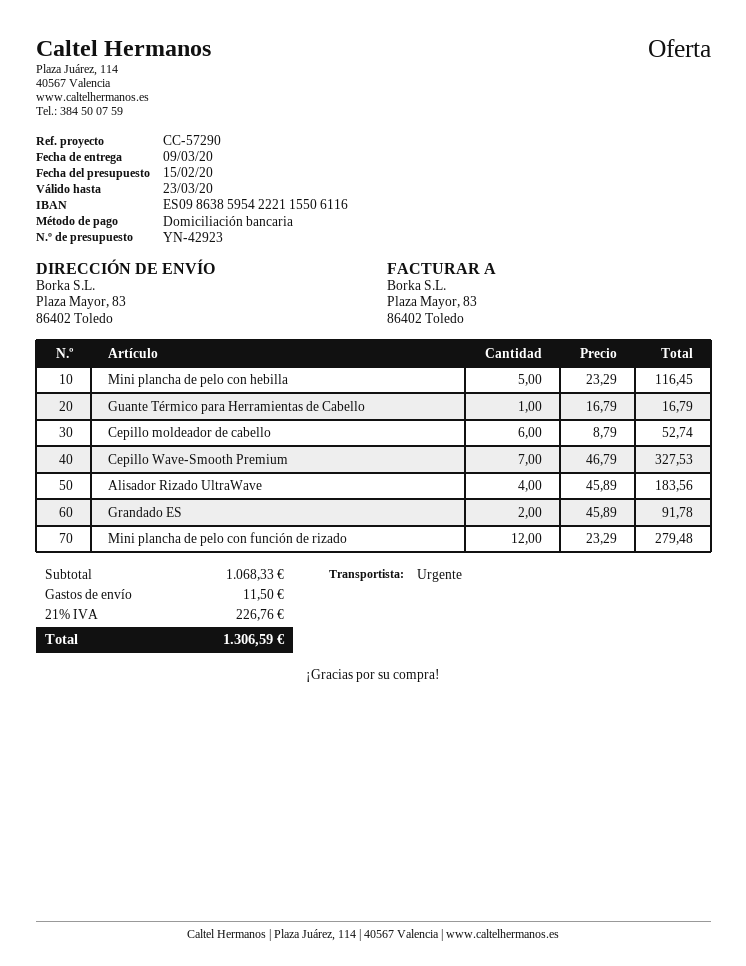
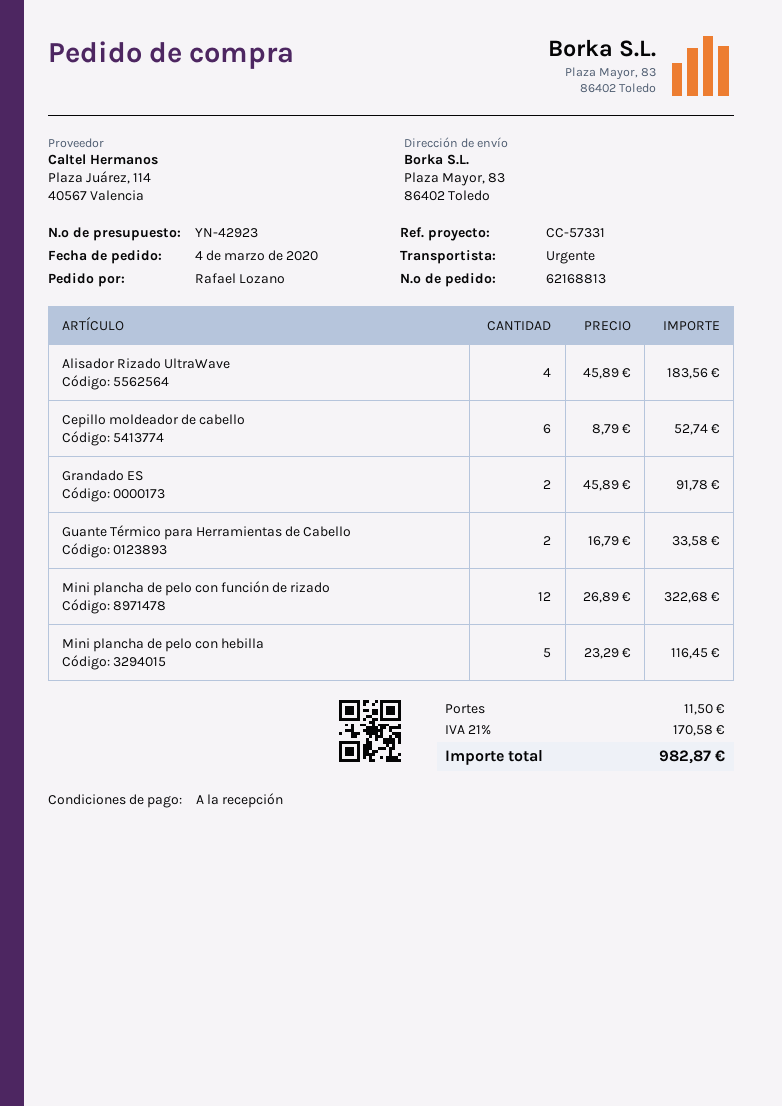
reference: CC-57290 -> CC-57331
Guante Térmico para Herramientas de Cabello: 1 x 16.79 = 16.79 -> 2 x 16.79 = 33.58
Cepillo Wave‑Smooth Premium: 7 x 46.79 = 327.53 -> none
Mini plancha de pelo con función de rizado: 12 x 23.29 = 279.48 -> 12 x 26.89 = 322.68
tax: 21% = 226.76 -> 21% = 170.58
total: 1306.59 -> 982.87

